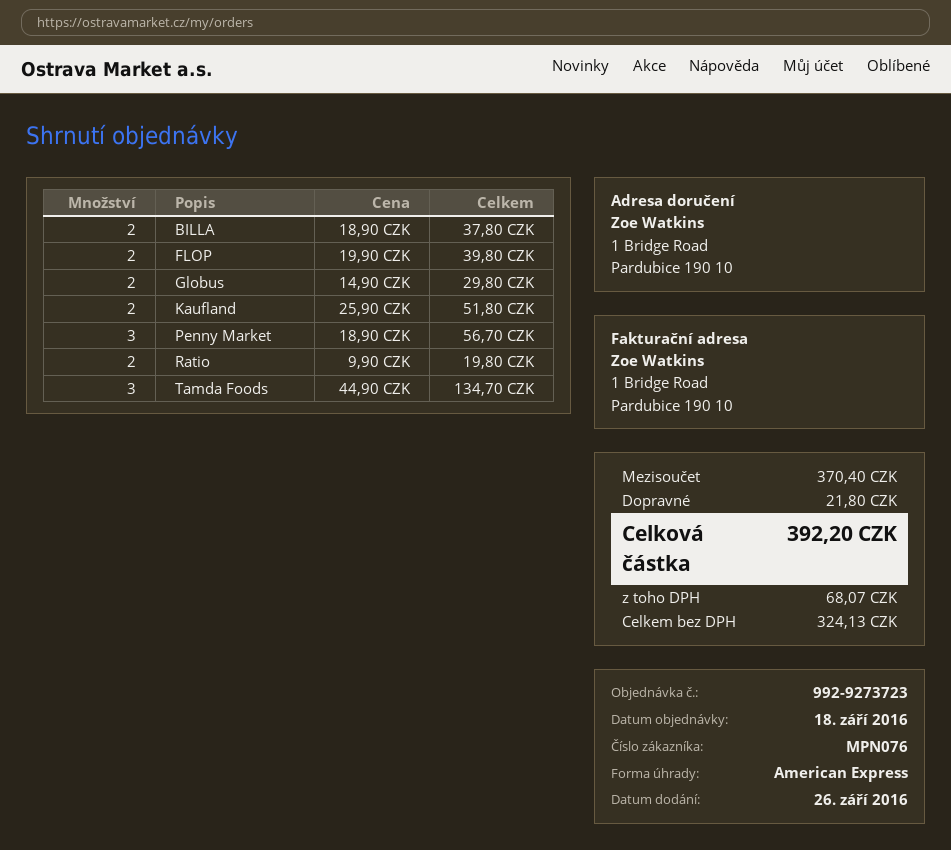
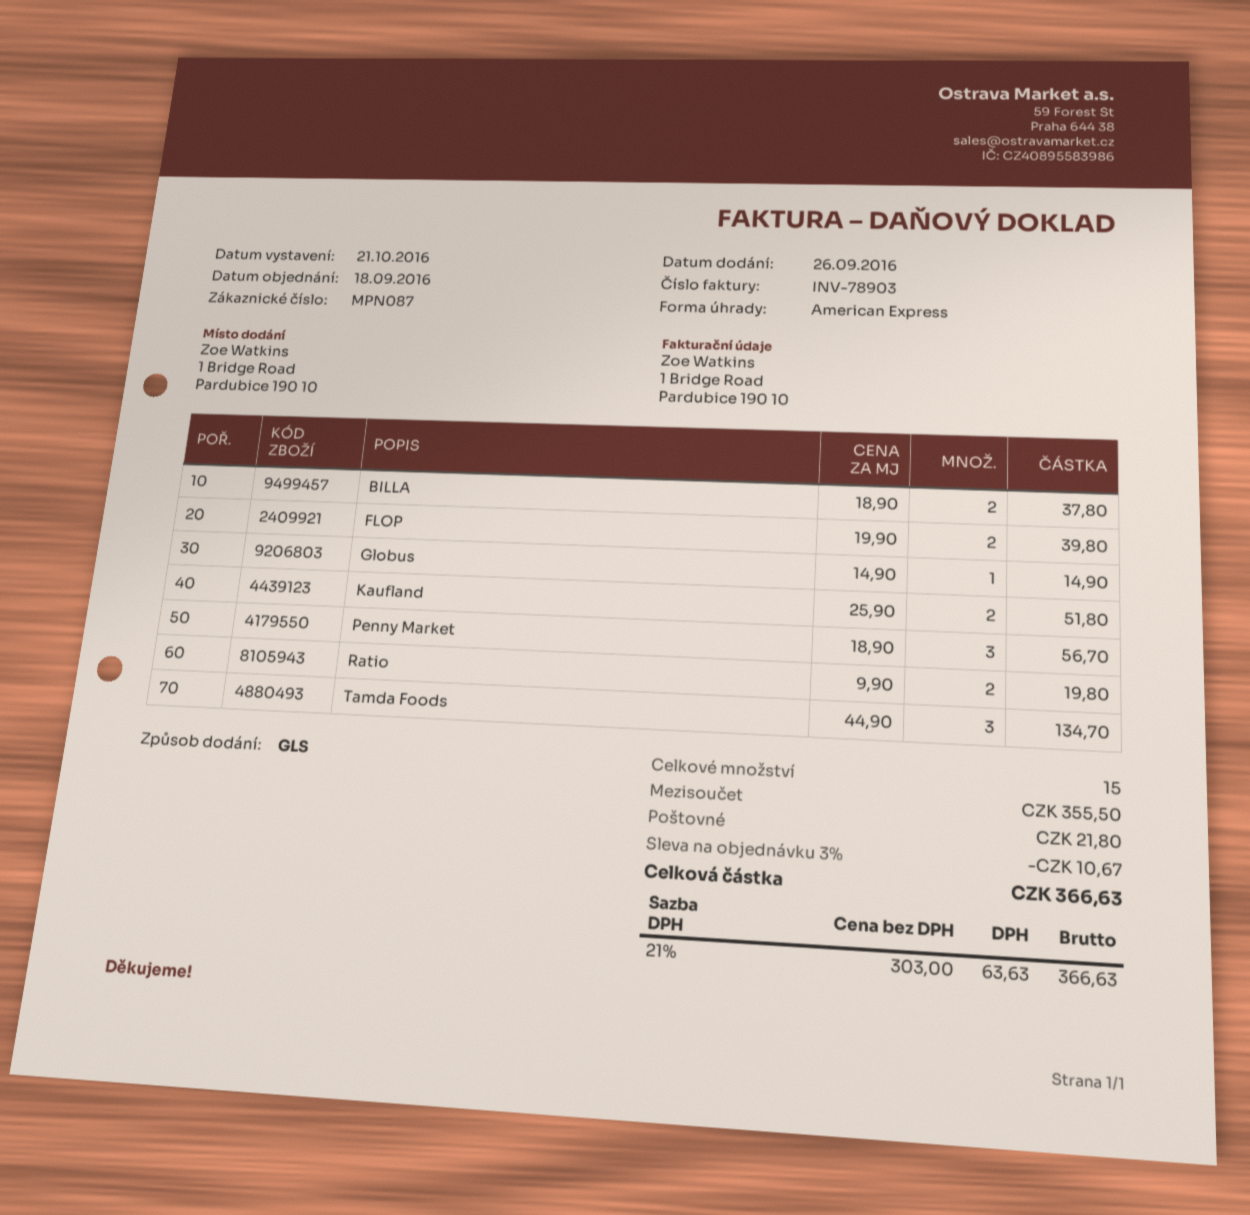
customer number: MPN076 -> MPN087
Globus: 2 x 14.90 = 29.80 -> 1 x 14.90 = 14.90
subtotal: 370.40 -> 355.50
discount: none -> 3% = 10.67
net: 324.13 -> 303.00
tax: 68.07 -> 63.63
total: 392.20 -> 366.63

